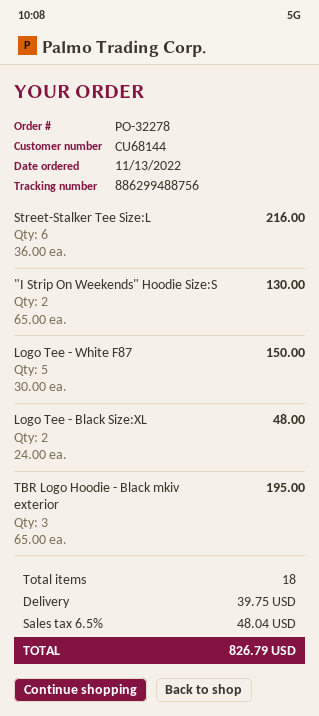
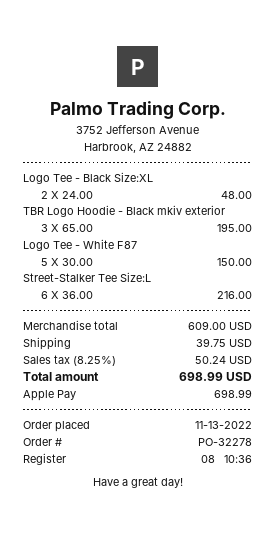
"I Strip On Weekends" Hoodie Size:S: 2 x 65.00 = 130.00 -> none
tax: 6.5% = 48.04 -> 8.25% = 50.24
total: 826.79 -> 698.99

